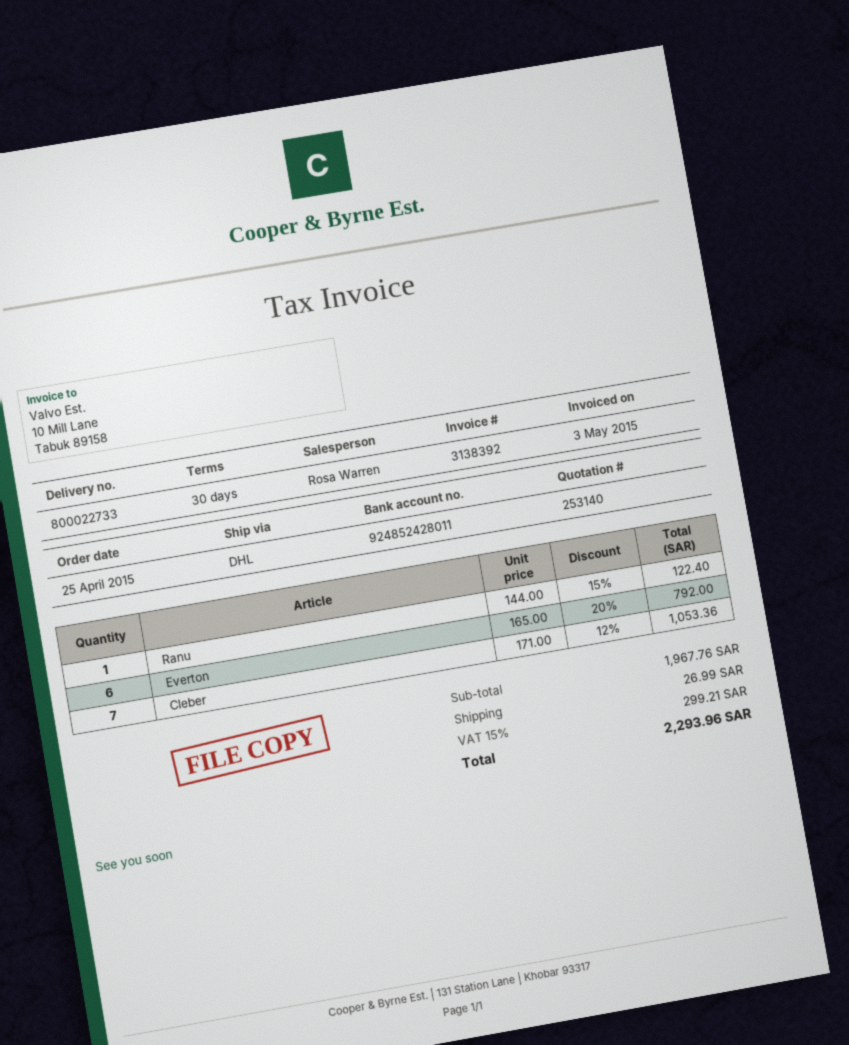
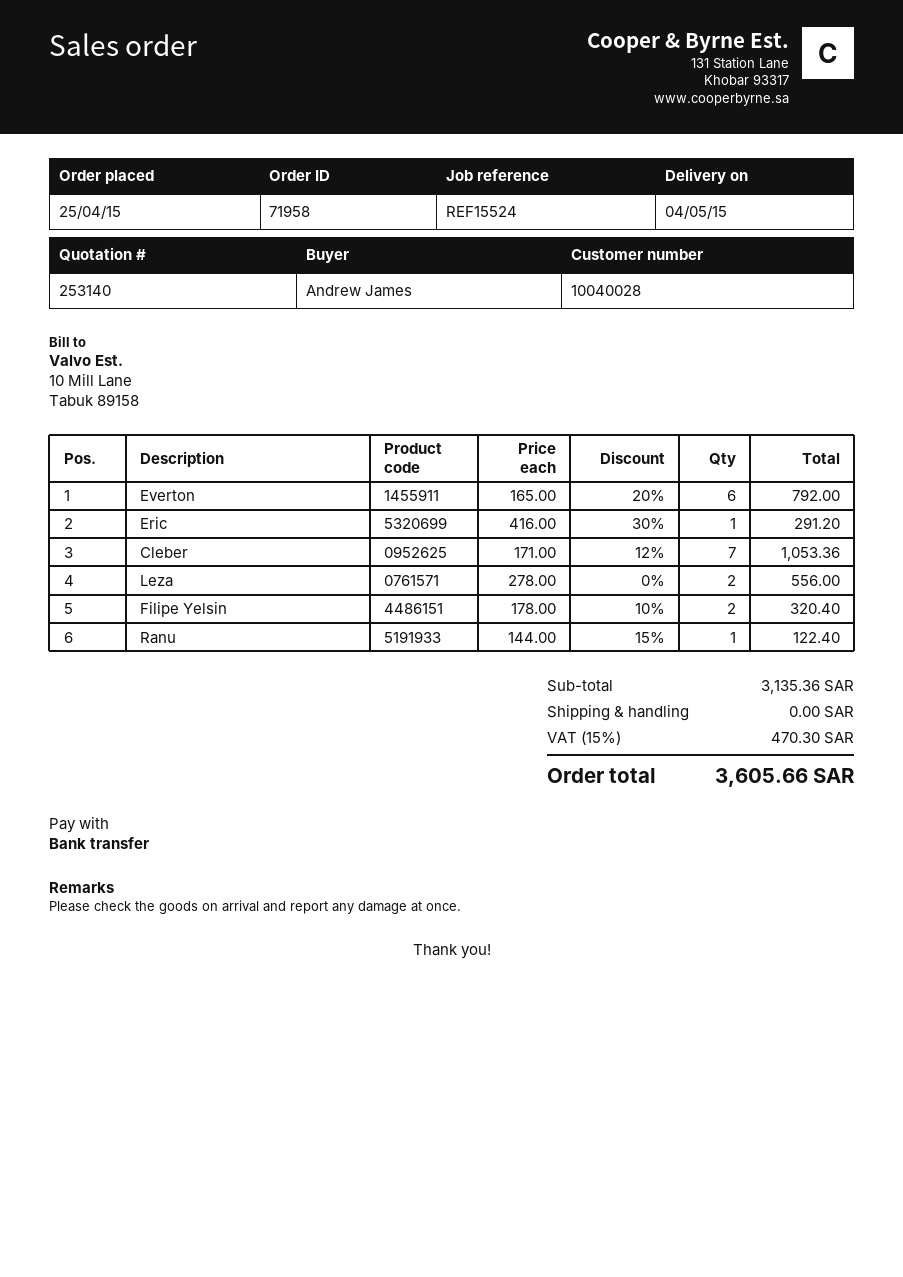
Eric: none -> 1 x 416.00 - 30% = 291.20
Leza: none -> 2 x 278.00 = 556.00
Filipe Yelsin: none -> 2 x 178.00 - 10% = 320.40
subtotal: 1967.76 -> 3135.36
shipping: 26.99 -> 0.00
tax: 15% = 299.21 -> 15% = 470.30
total: 2293.96 -> 3605.66

